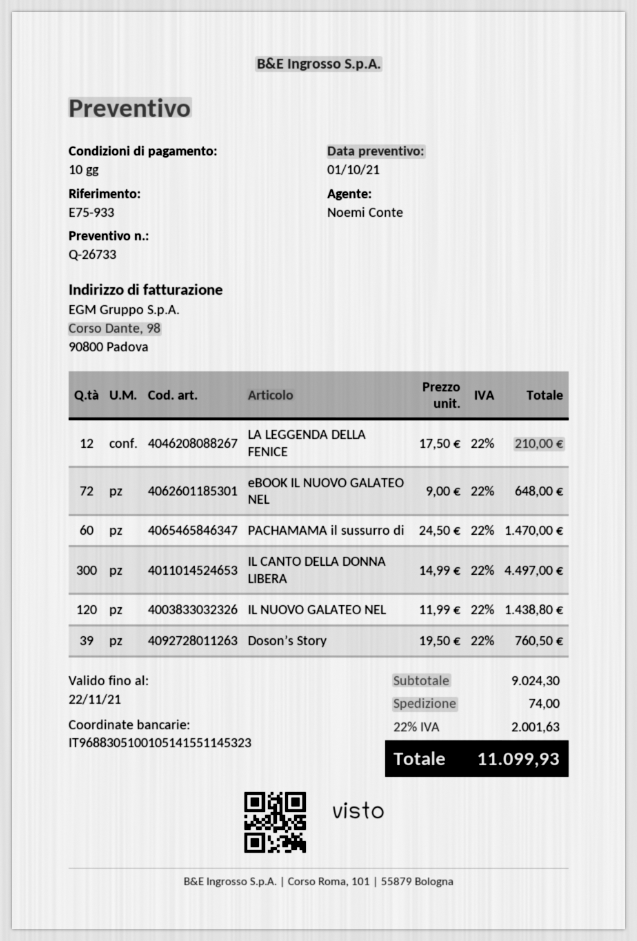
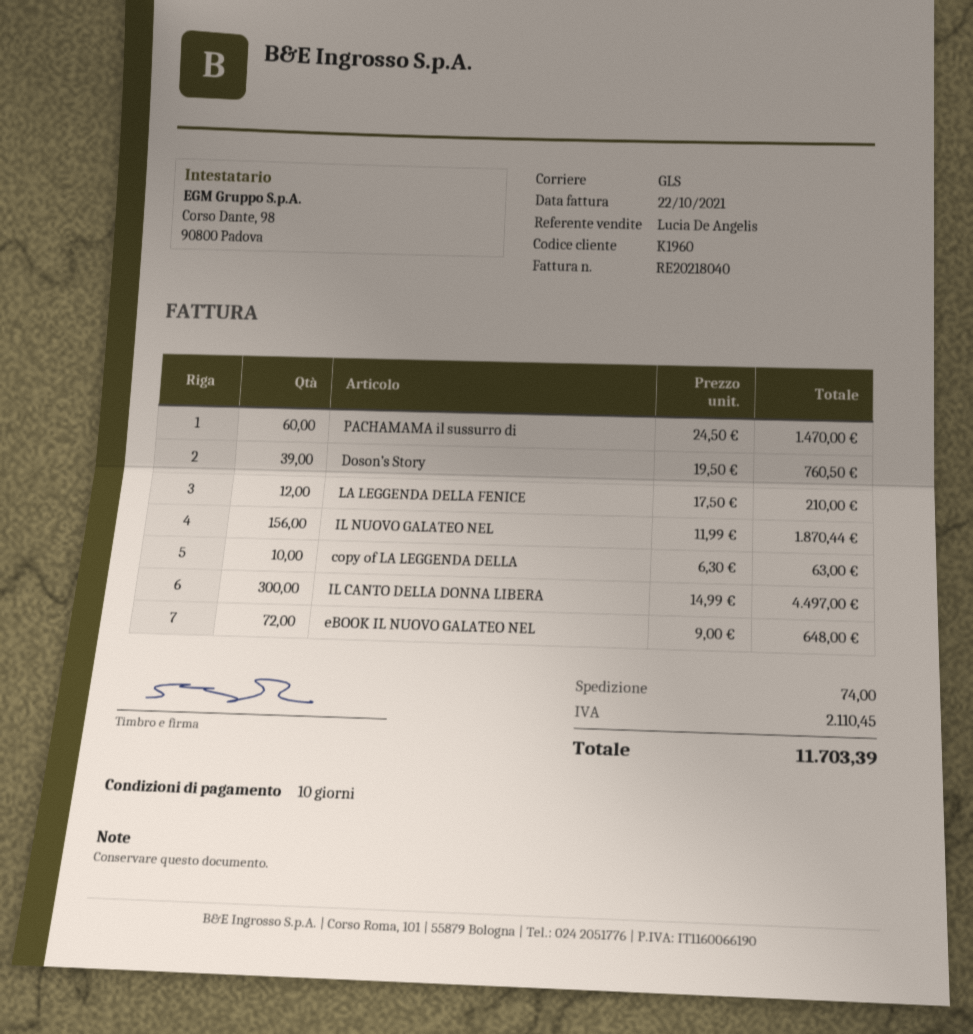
sales rep: Noemi Conte -> Lucia De Angelis
IL NUOVO GALATEO NEL: 120 x 11.99 = 1438.80 -> 156 x 11.99 = 1870.44
copy of LA LEGGENDA DELLA: none -> 10 x 6.30 = 63.00
tax: 2001.63 -> 2110.45
total: 11099.93 -> 11703.39

